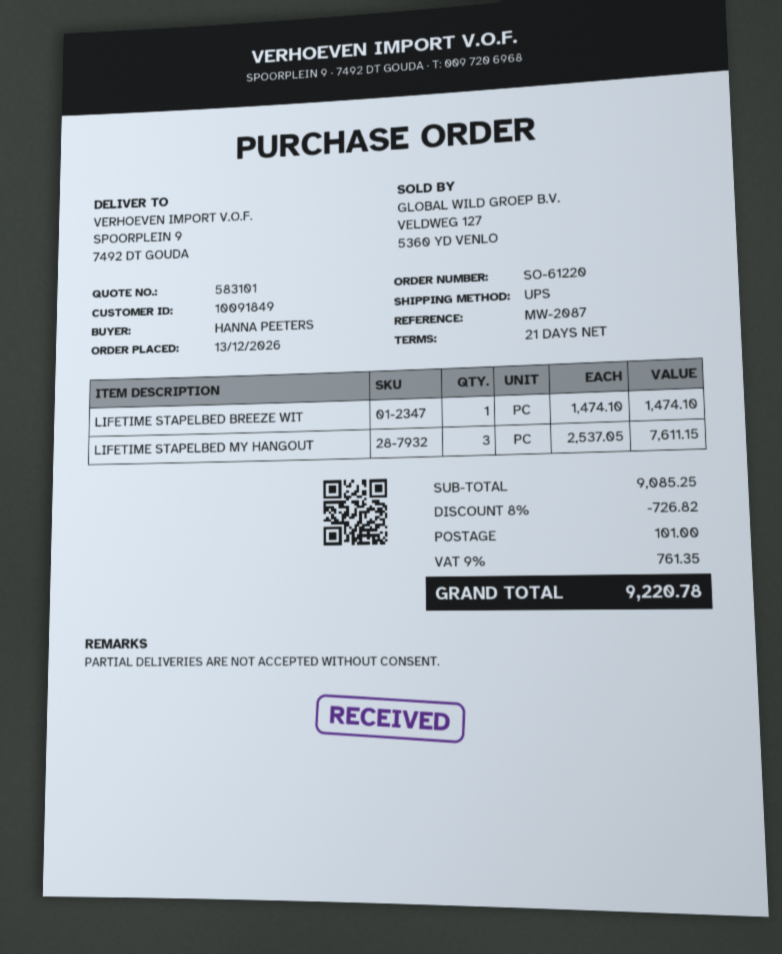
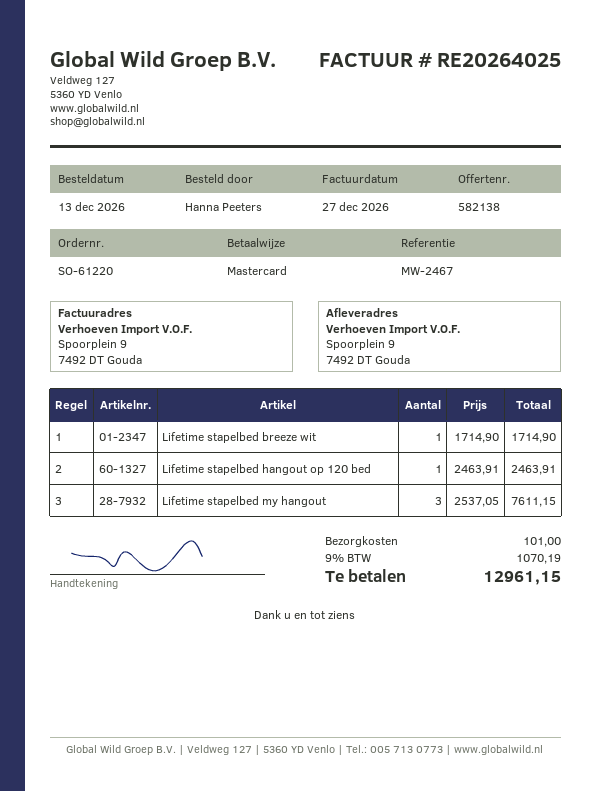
quote number: 583101 -> 582138
reference: MW-2087 -> MW-2467
LIFETIME STAPELBED BREEZE WIT: 1 x 1474.10 = 1474.10 -> 1 x 1714.90 = 1714.90
Lifetime stapelbed hangout op 120 bed: none -> 1 x 2463.91 = 2463.91
discount: 8% = 726.82 -> none
tax: 9% = 761.35 -> 9% = 1070.19
total: 9220.78 -> 12961.15

